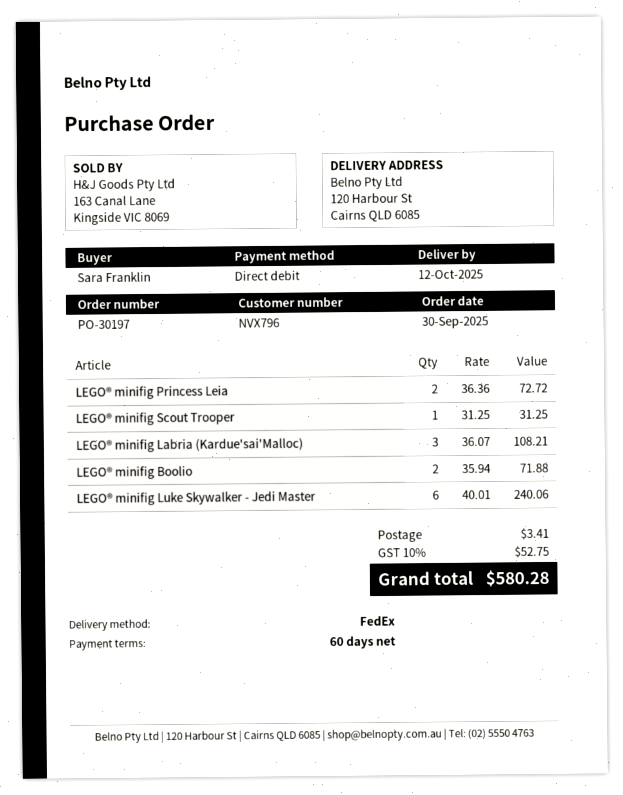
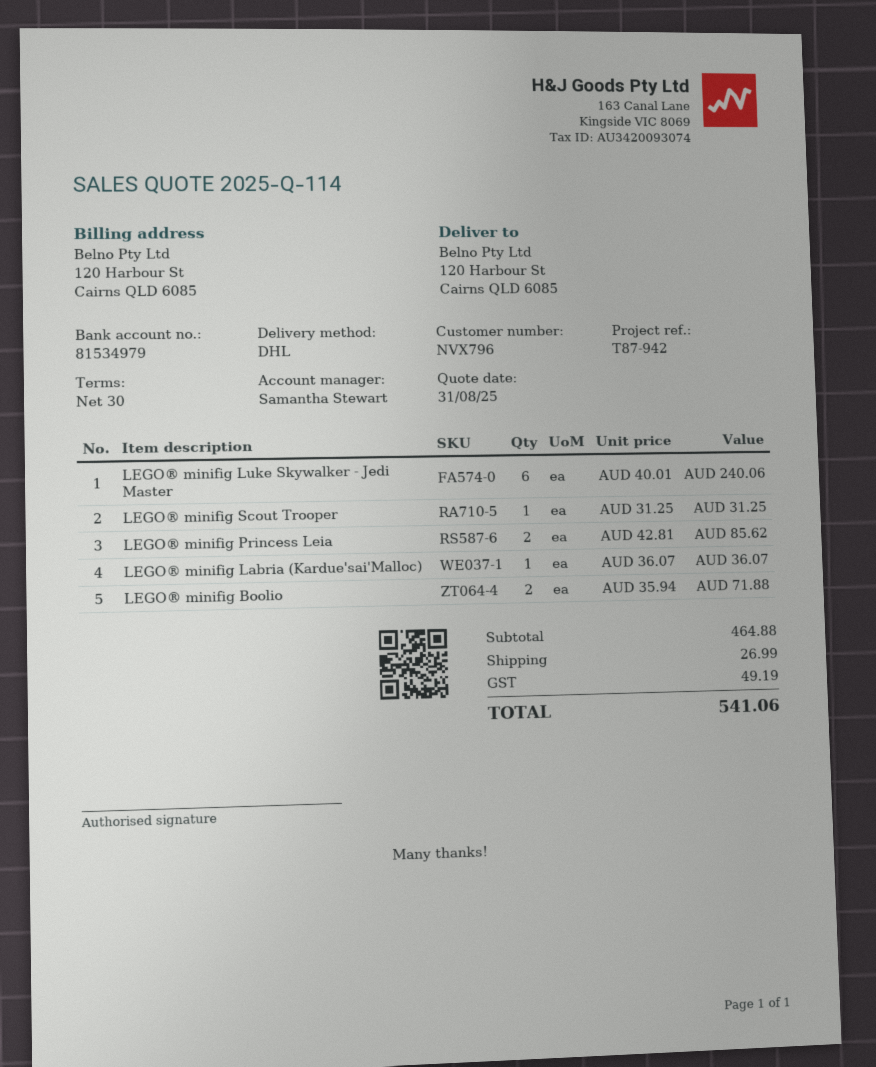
payment terms: 60 days -> 30 days
shipping method: FedEx -> DHL
LEGO® minifig Princess Leia: 2 x 36.36 = 72.72 -> 2 x 42.81 = 85.62
LEGO® minifig Labria (Kardue'sai'Malloc): 3 x 36.07 = 108.21 -> 1 x 36.07 = 36.07
shipping: 3.41 -> 26.99
tax: 52.75 -> 49.19
total: 580.28 -> 541.06

